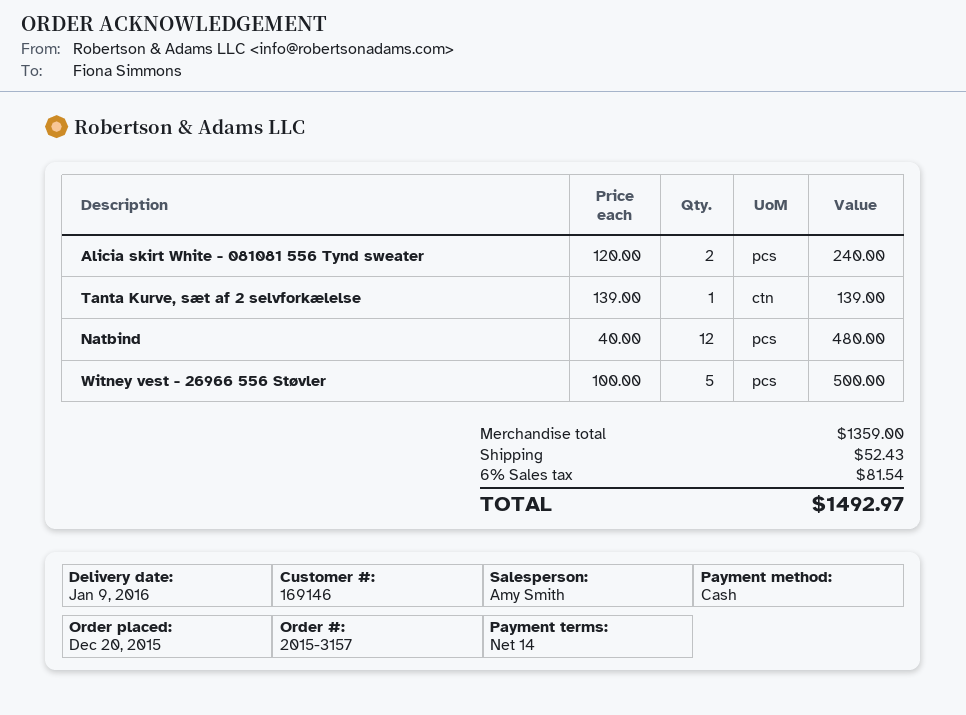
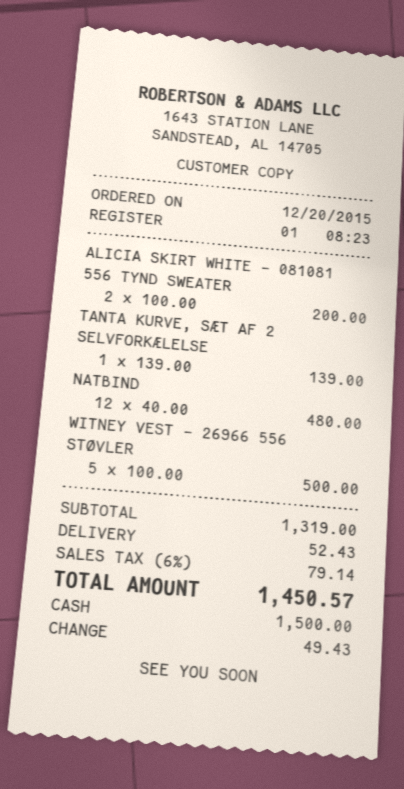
Alicia skirt White - 081081 556 Tynd sweater: 2 x 120.00 = 240.00 -> 2 x 100.00 = 200.00
subtotal: 1359.00 -> 1319.00
tax: 6% = 81.54 -> 6% = 79.14
total: 1492.97 -> 1450.57

